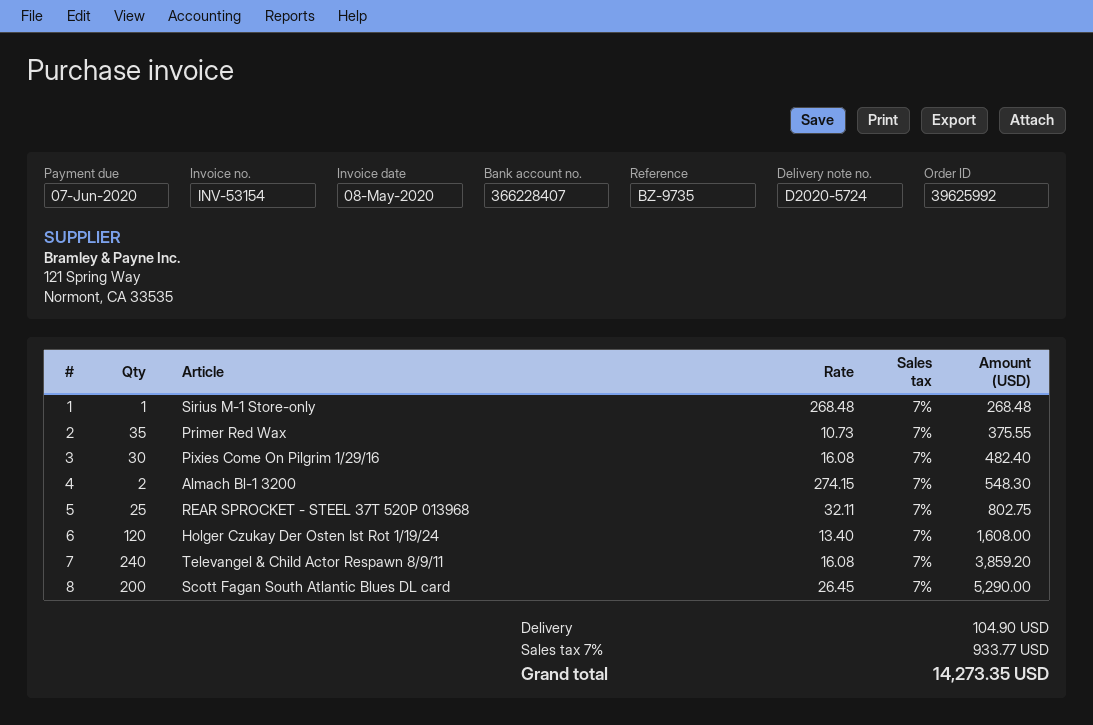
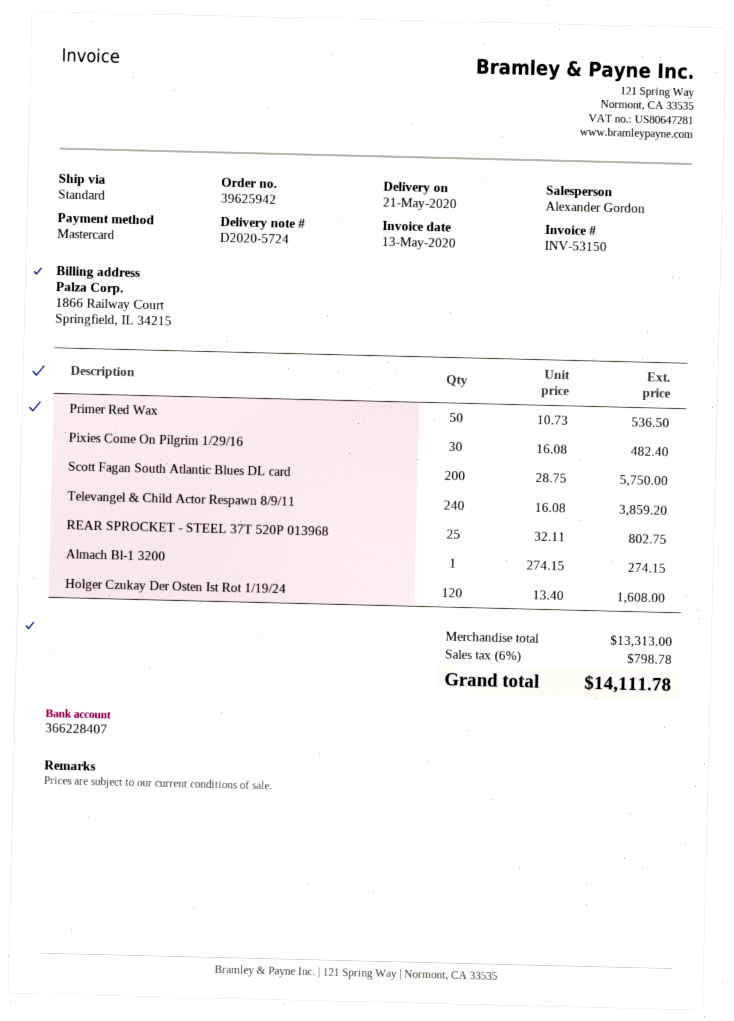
order number: 39625992 -> 39625942
invoice number: INV-53154 -> INV-53150
invoice date: 2020-05-08 -> 2020-05-13
Sirius M-1 Store-only: 1 x 268.48 = 268.48 -> none
Primer Red Wax: 35 x 10.73 = 375.55 -> 50 x 10.73 = 536.50
Almach Bl-1 3200: 2 x 274.15 = 548.30 -> 1 x 274.15 = 274.15
Scott Fagan South Atlantic Blues DL card: 200 x 26.45 = 5290.00 -> 200 x 28.75 = 5750.00
shipping: 104.90 -> none
tax: 7% = 933.77 -> 6% = 798.78
total: 14273.35 -> 14111.78

